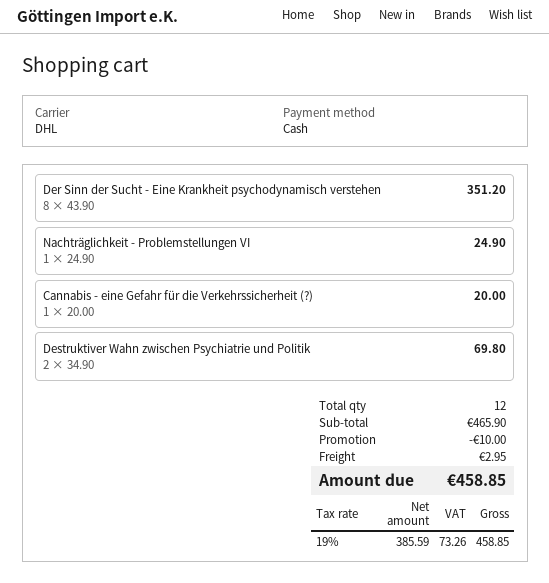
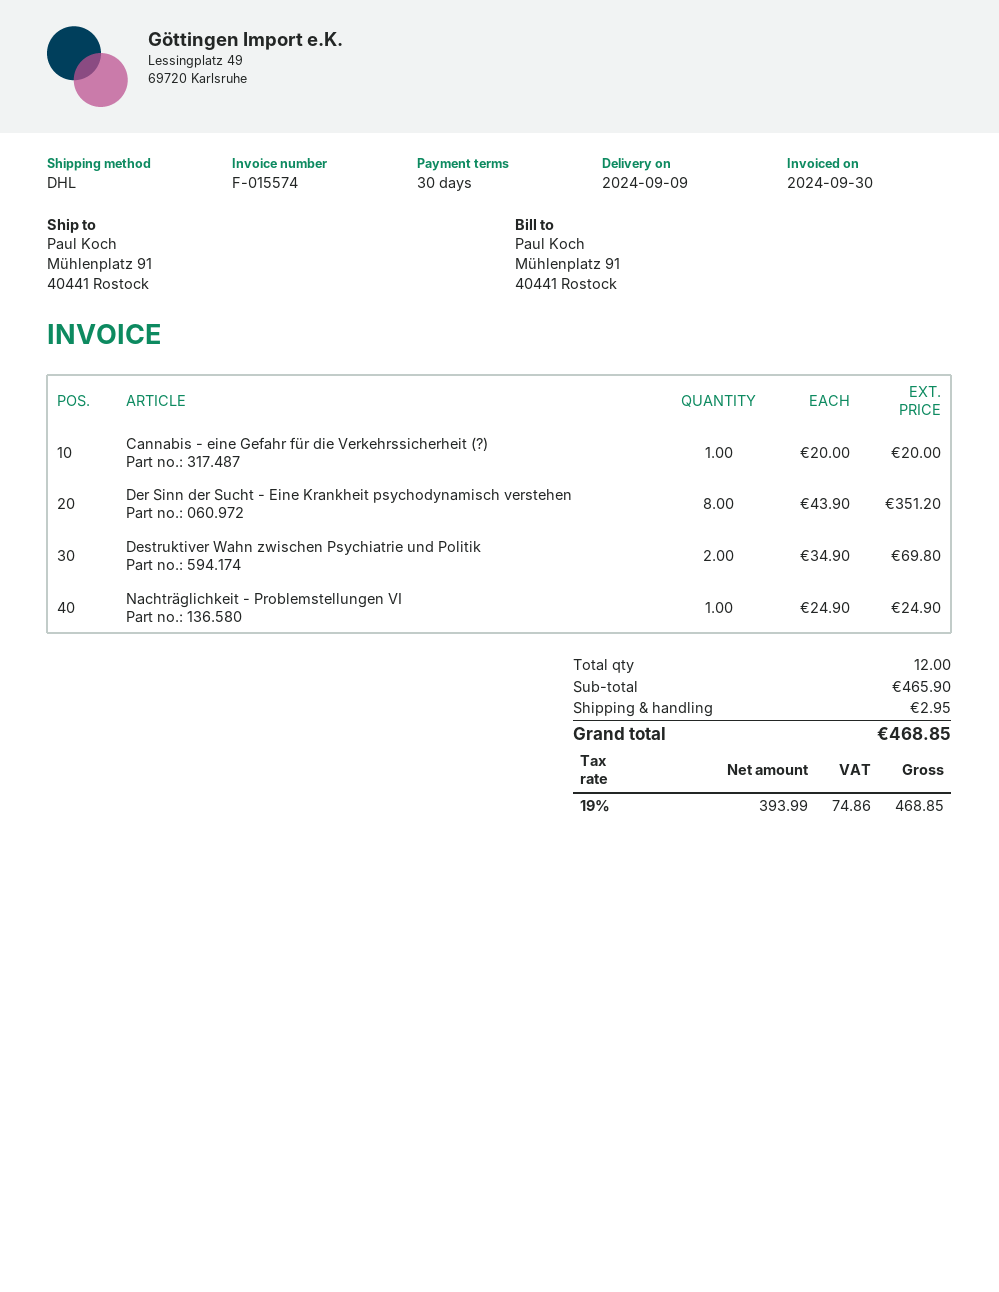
discount: 10.00 -> none
net: 385.59 -> 393.99
tax: 19% = 73.26 -> 19% = 74.86
total: 458.85 -> 468.85

